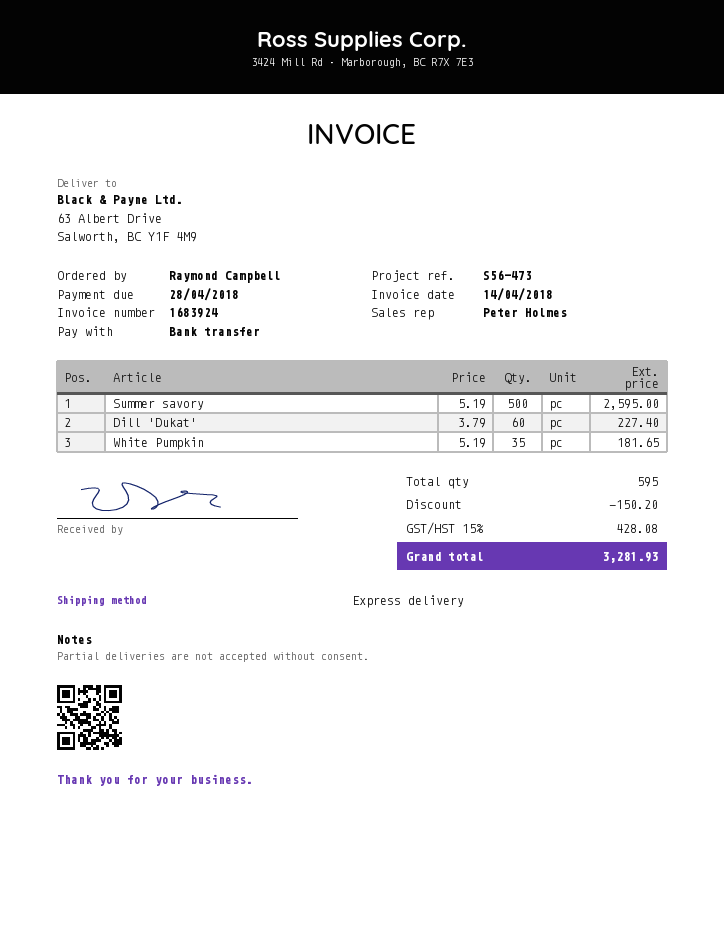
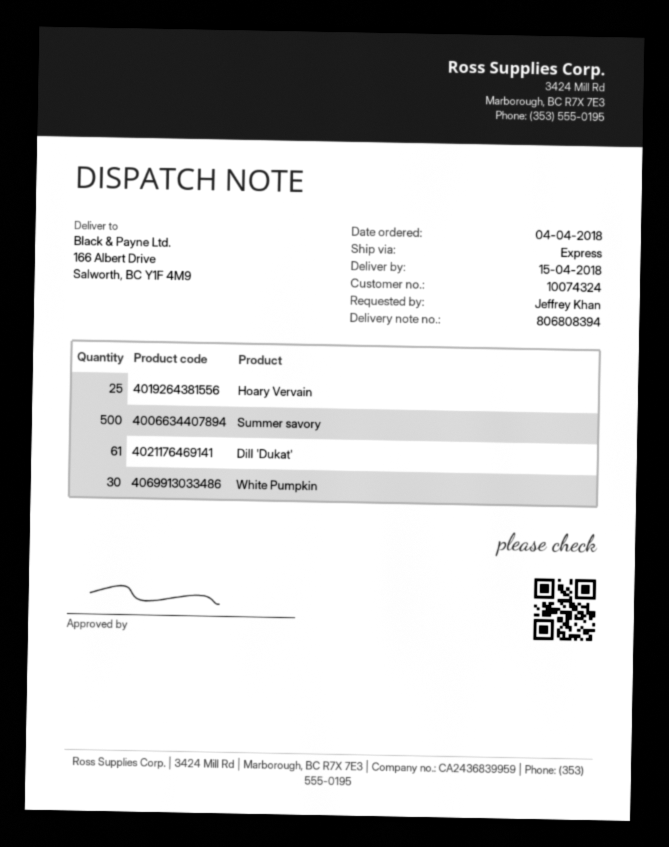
ordered by: Raymond Campbell -> Jeffrey Khan
ship to: 63 Albert Drive, Salworth, BC Y1F 4M9 -> 166 Albert Drive, Salworth, BC Y1F 4M9
Dill 'Dukat': 60 -> 61
White Pumpkin: 35 -> 30
Hoary Vervain: none -> 25

